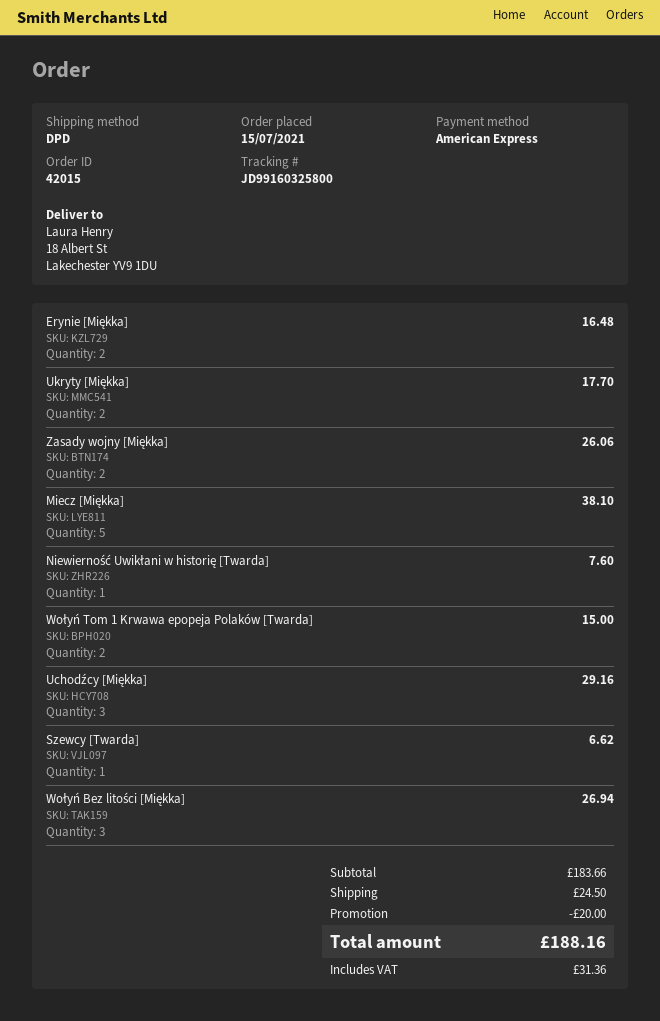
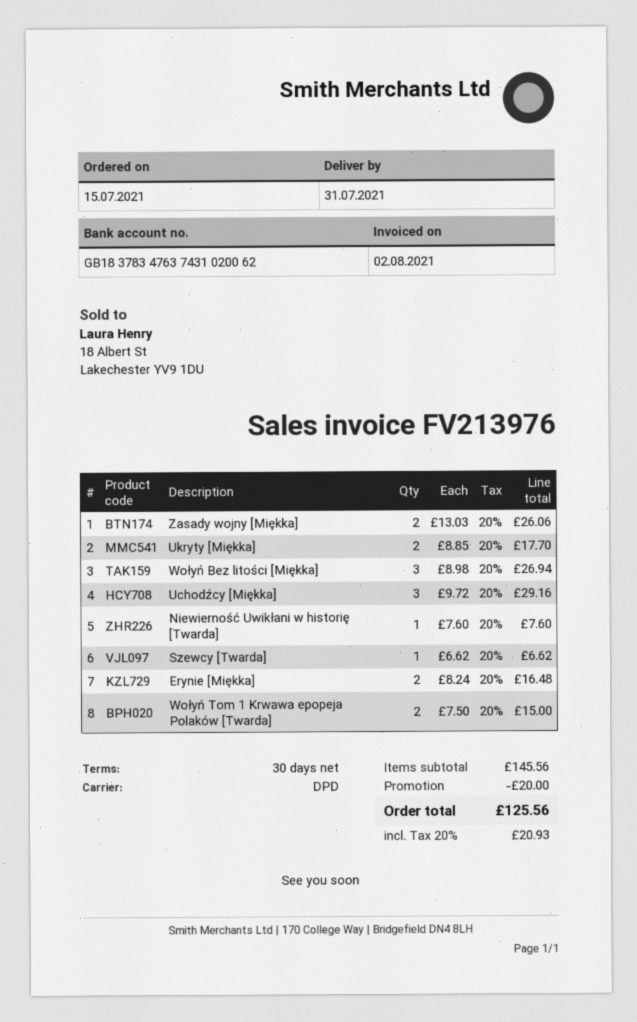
Miecz [Miękka]: 5 for 38.10 -> none
subtotal: 183.66 -> 145.56
shipping: 24.50 -> none
tax: 31.36 -> 20.93
total: 188.16 -> 125.56

